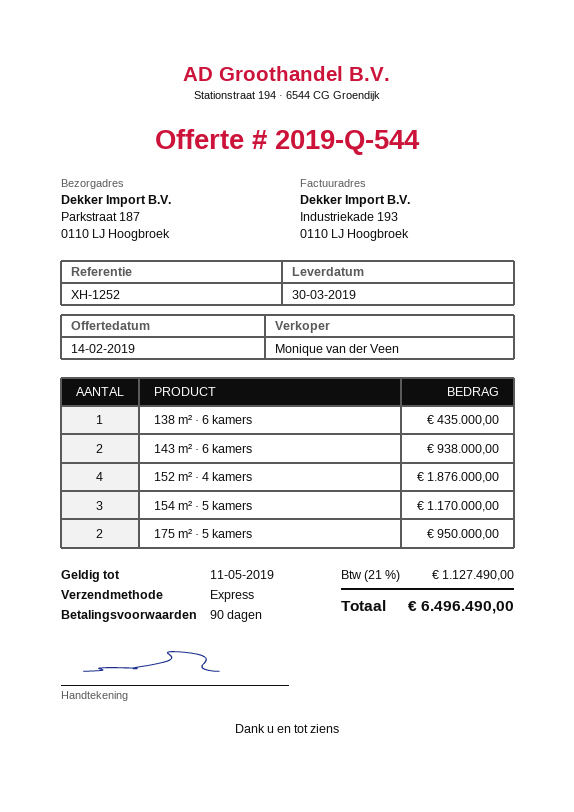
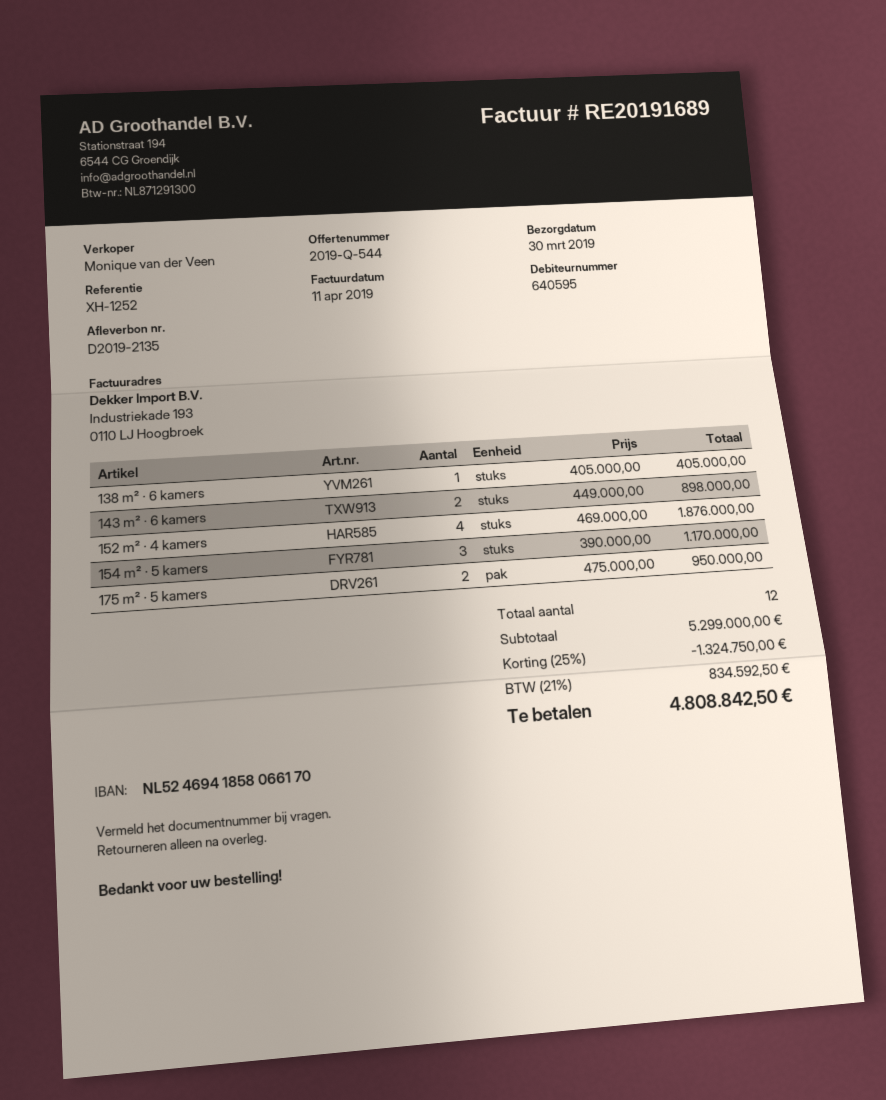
138 m² · 6 kamers: 1 for 435000.00 -> 1 for 405000.00
143 m² · 6 kamers: 2 for 938000.00 -> 2 for 898000.00
discount: none -> 25% = 1324750.00
tax: 21% = 1127490.00 -> 21% = 834592.50
total: 6496490.00 -> 4808842.50

